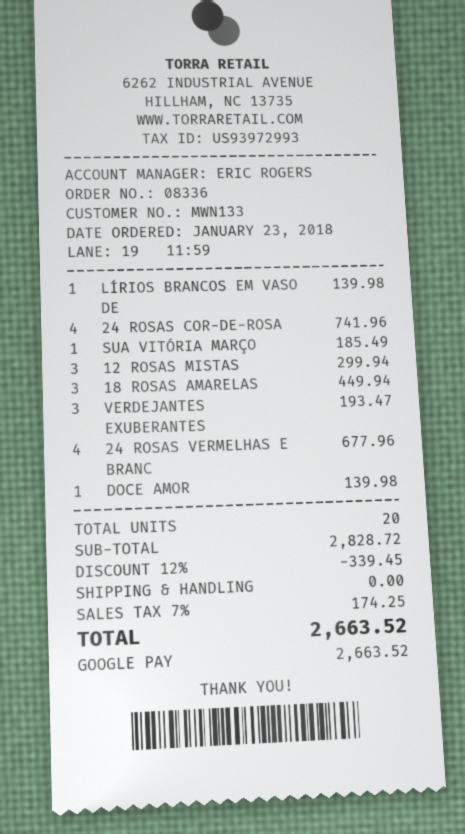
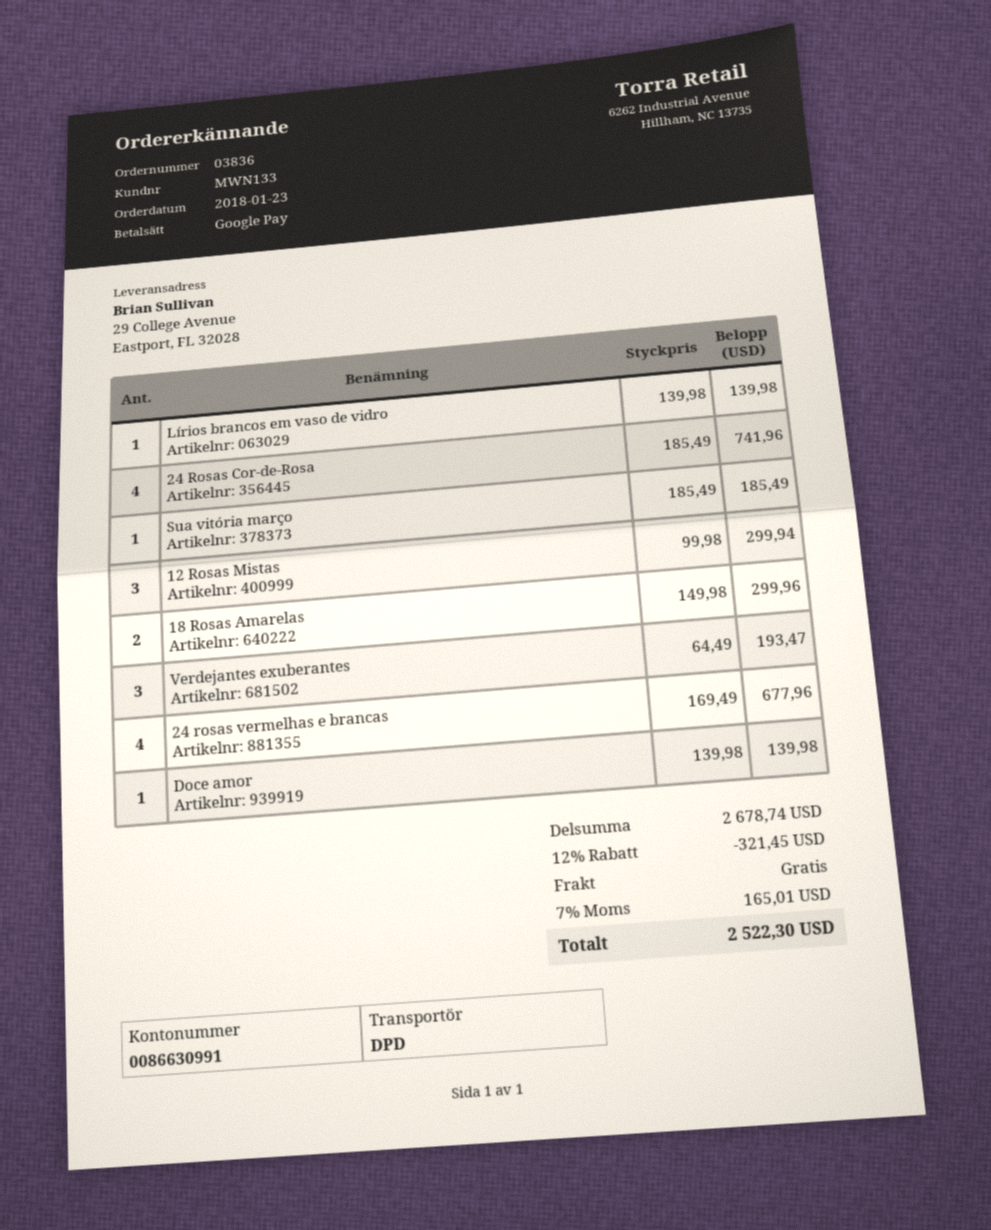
order number: 08336 -> 03836
18 ROSAS AMARELAS: 3 for 449.94 -> 2 for 299.96
subtotal: 2828.72 -> 2678.74
discount: 12% = 339.45 -> 12% = 321.45
tax: 7% = 174.25 -> 7% = 165.01
total: 2663.52 -> 2522.30

